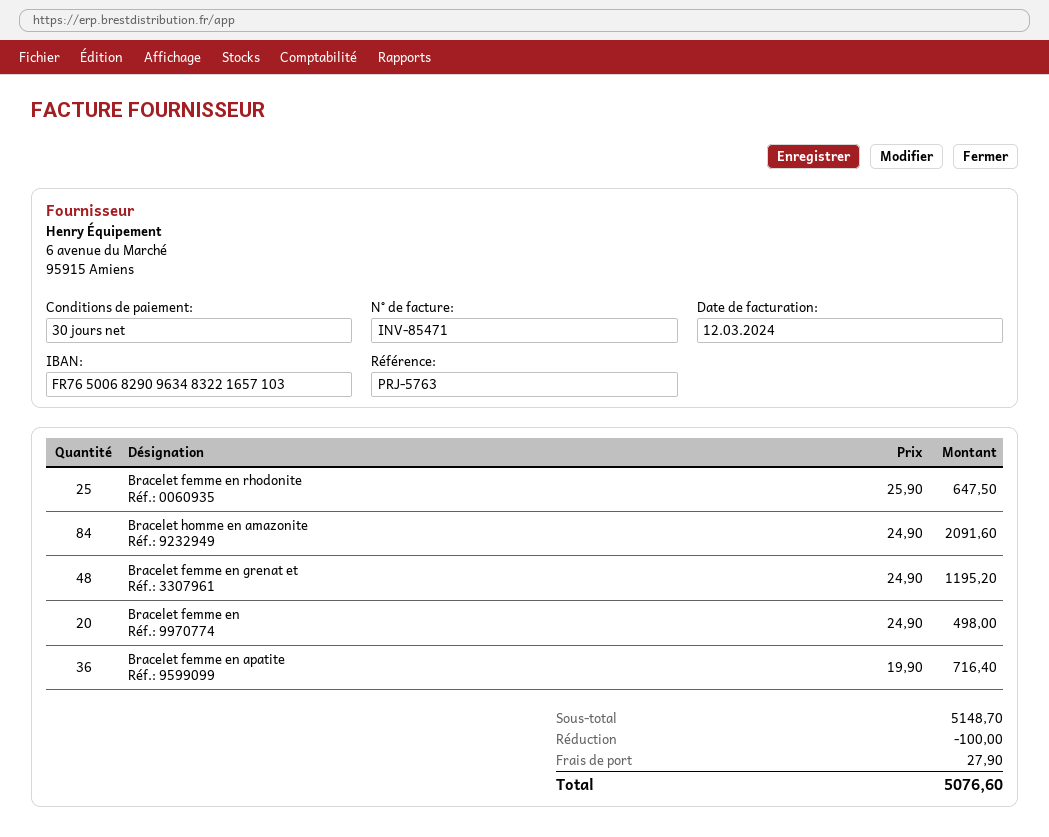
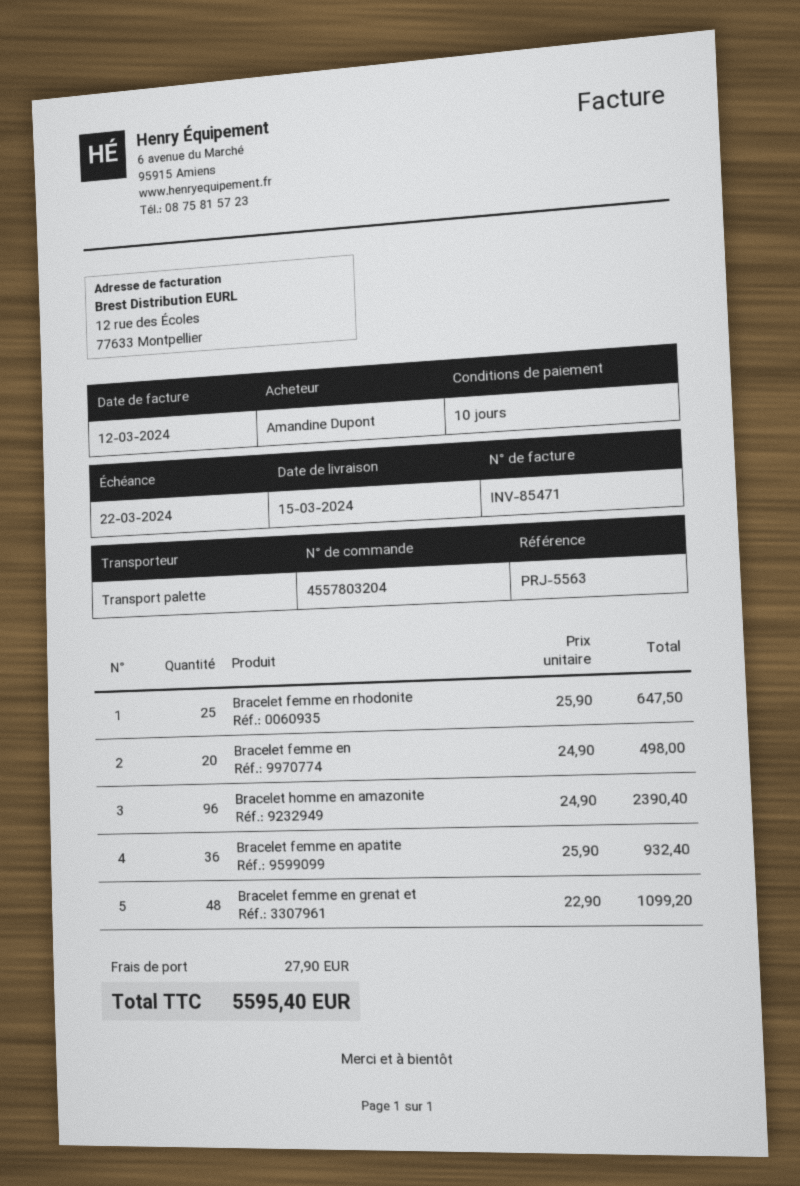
payment terms: 30 days -> 10 days
reference: PRJ-5763 -> PRJ-5563
Bracelet homme en amazonite: 84 x 24.90 = 2091.60 -> 96 x 24.90 = 2390.40
Bracelet femme en grenat et: 48 x 24.90 = 1195.20 -> 48 x 22.90 = 1099.20
Bracelet femme en apatite: 36 x 19.90 = 716.40 -> 36 x 25.90 = 932.40
discount: 100.00 -> none
total: 5076.60 -> 5595.40

